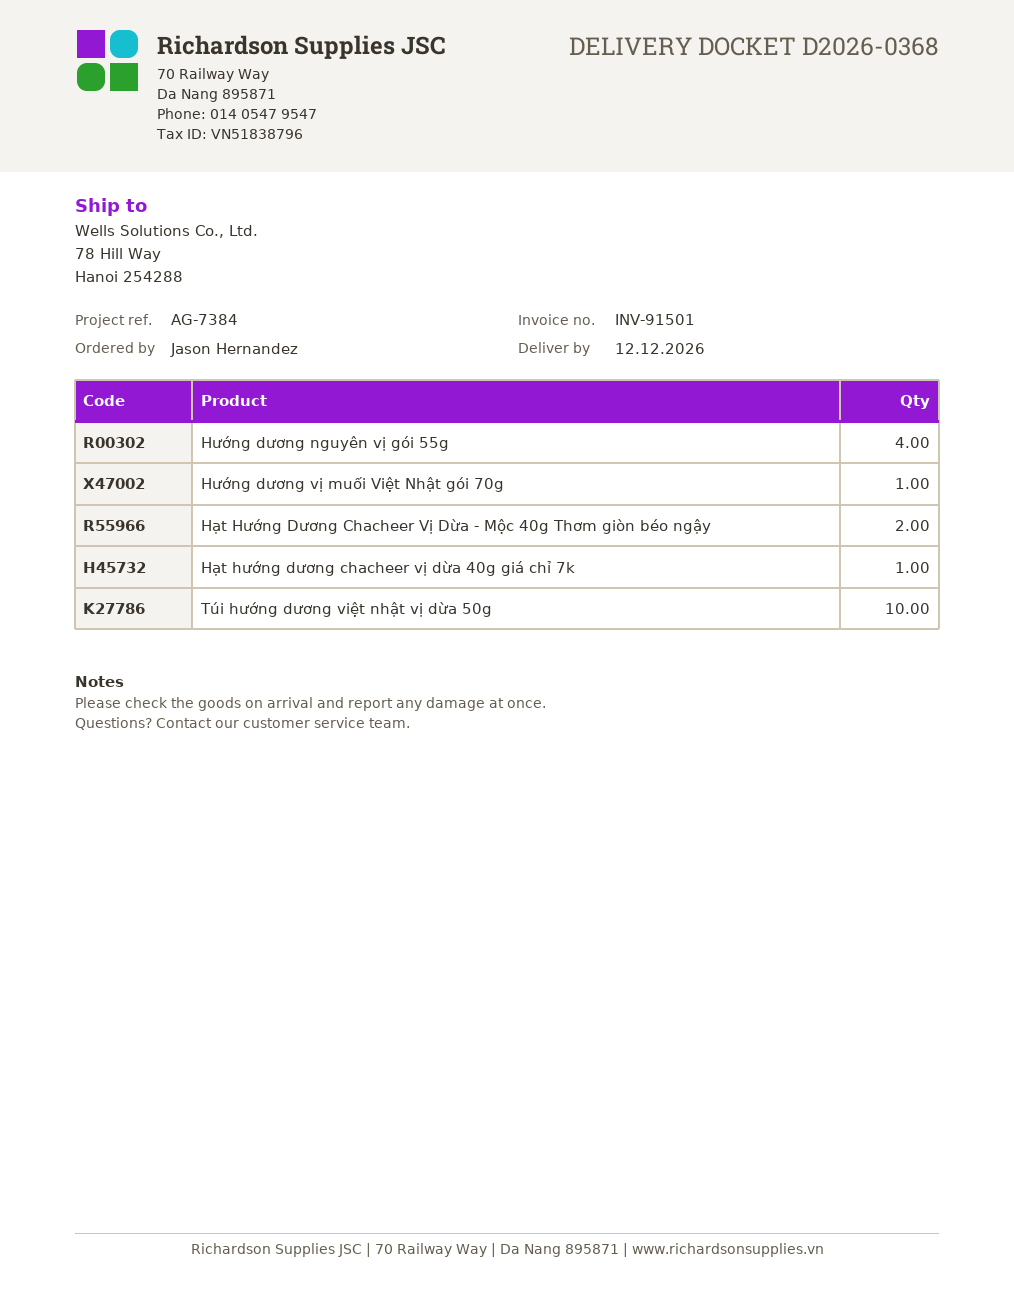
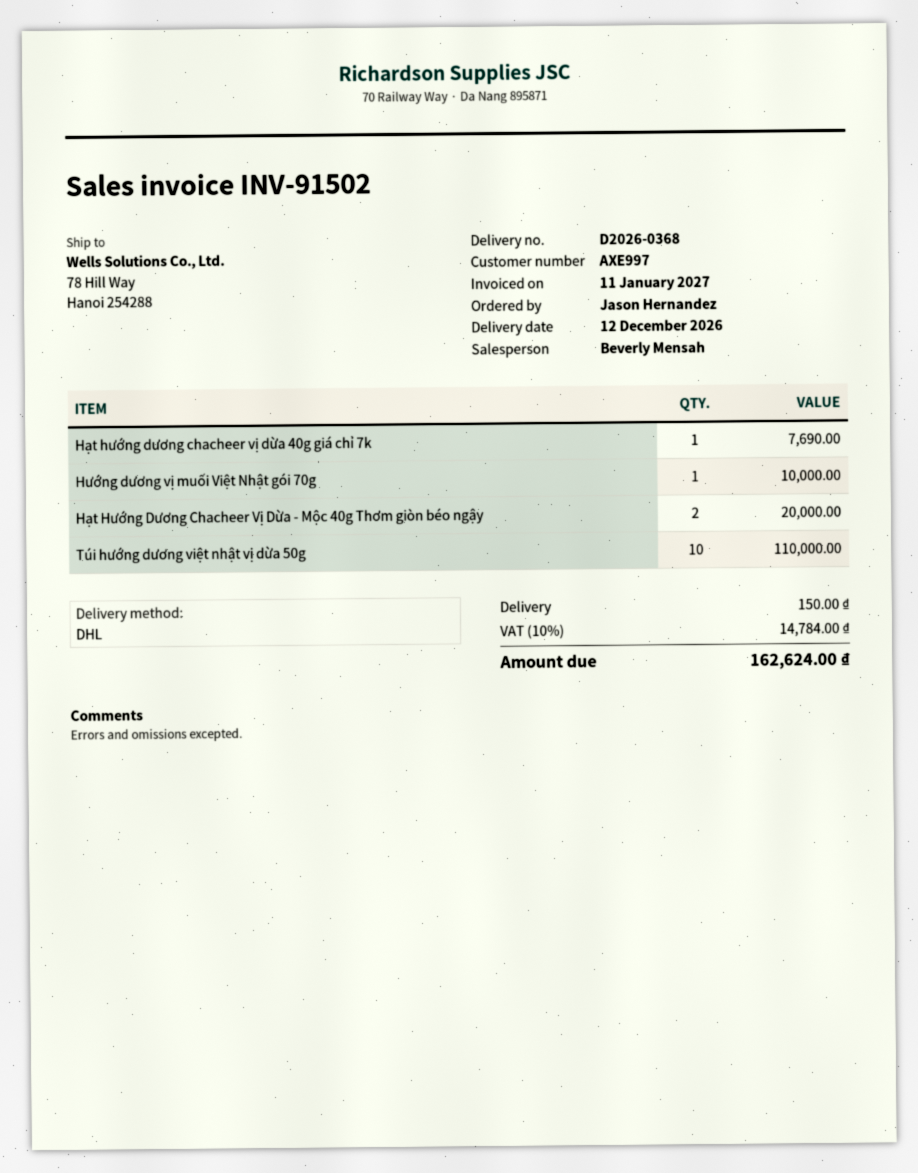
invoice number: INV-91501 -> INV-91502
Hướng dương nguyên vị gói 55g: 4 -> none

